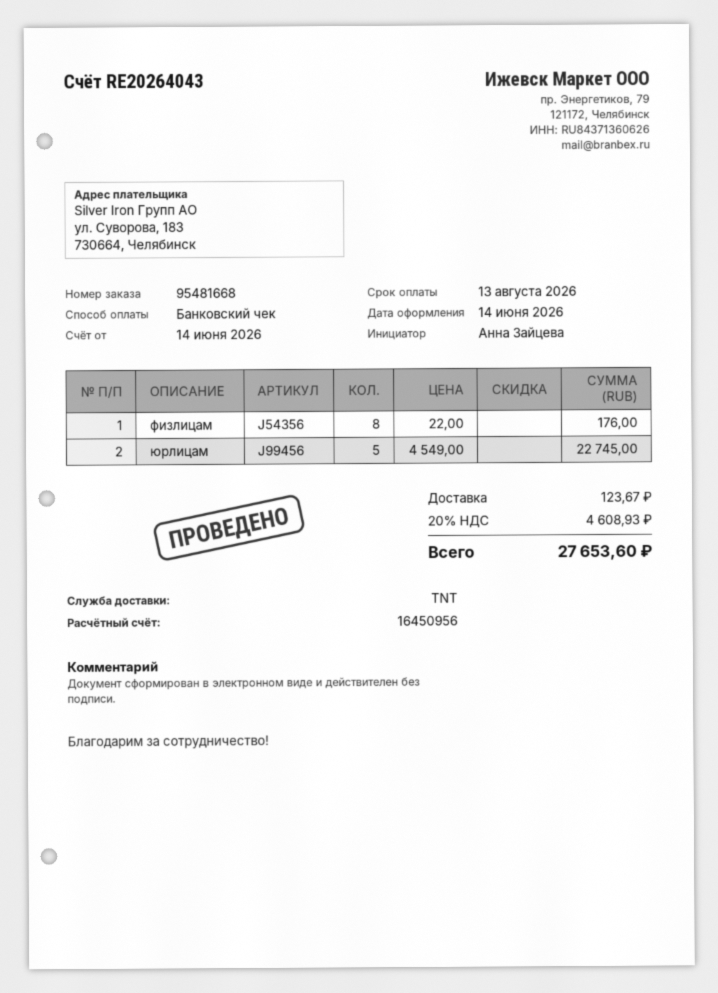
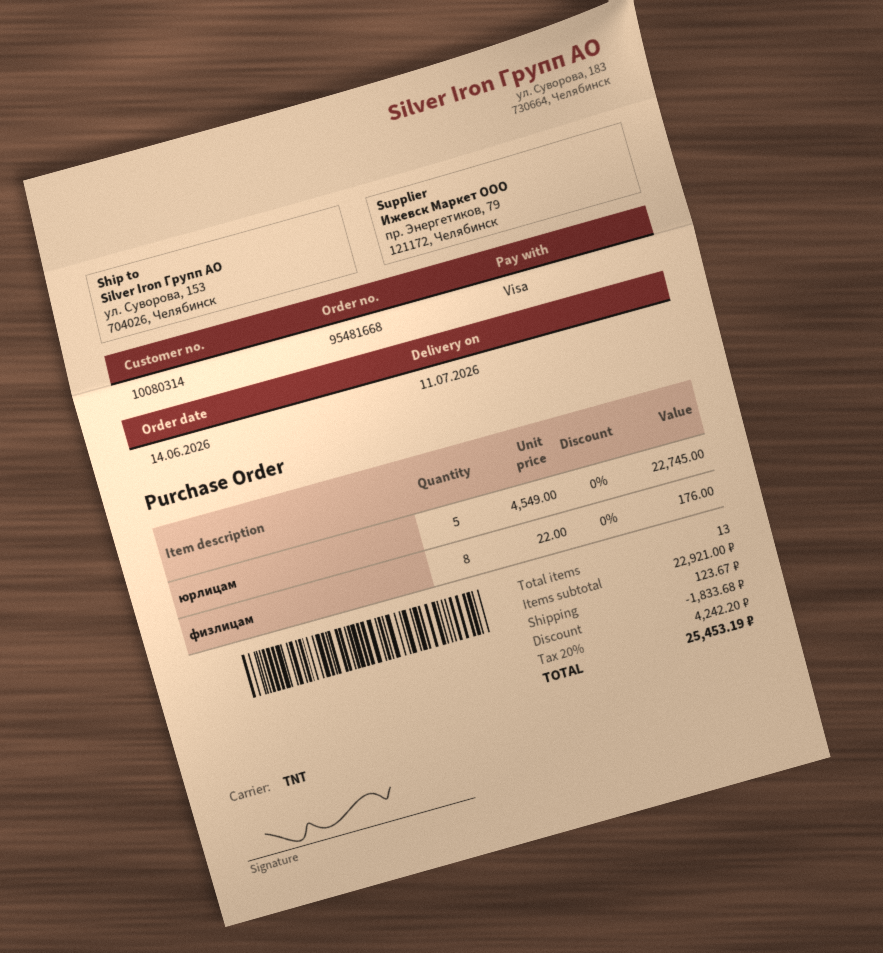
payment method: cheque -> Visa
discount: none -> 1833.68
tax: 20% = 4608.93 -> 20% = 4242.20
total: 27653.60 -> 25453.19

